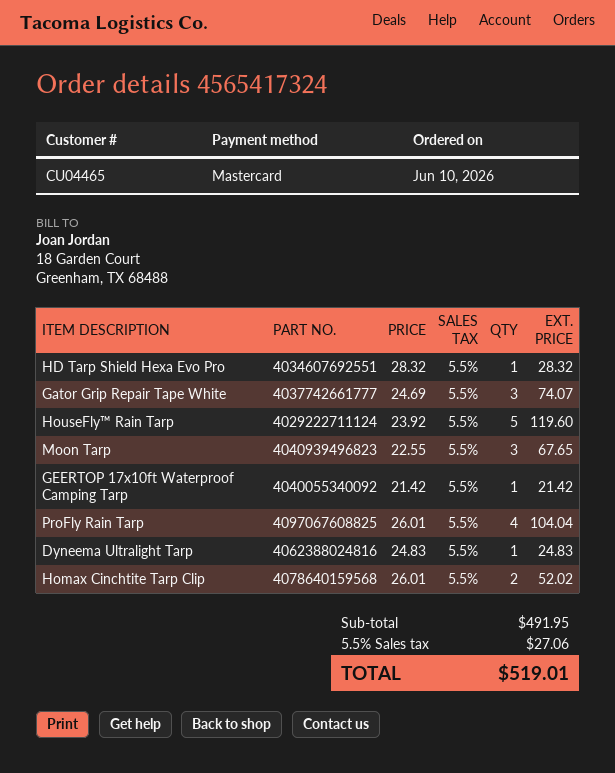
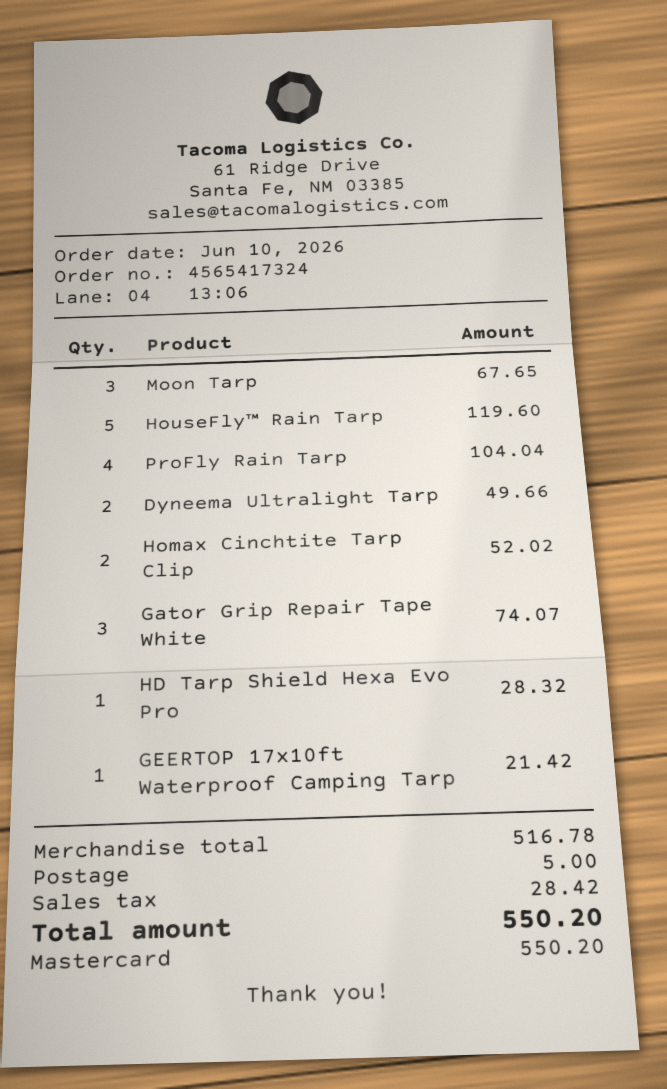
Dyneema Ultralight Tarp: 1 for 24.83 -> 2 for 49.66
subtotal: 491.95 -> 516.78
shipping: none -> 5.00
tax: 27.06 -> 28.42
total: 519.01 -> 550.20

